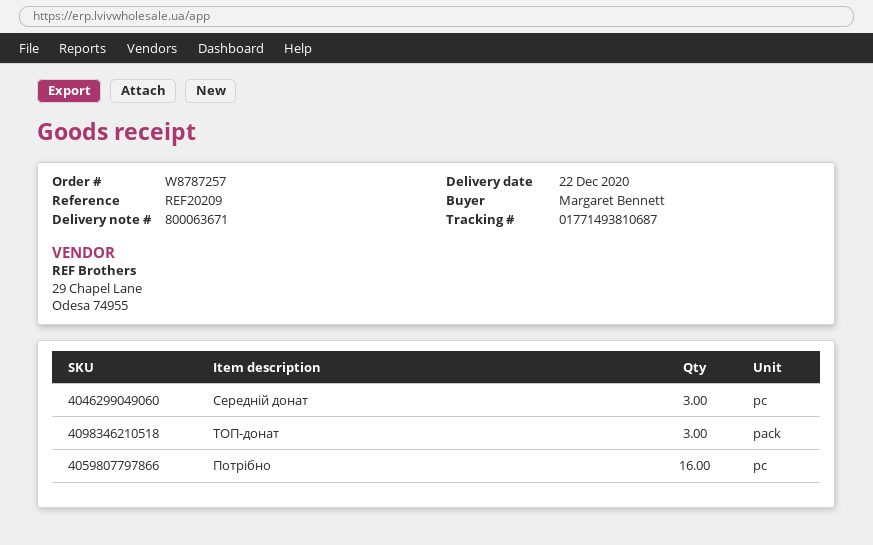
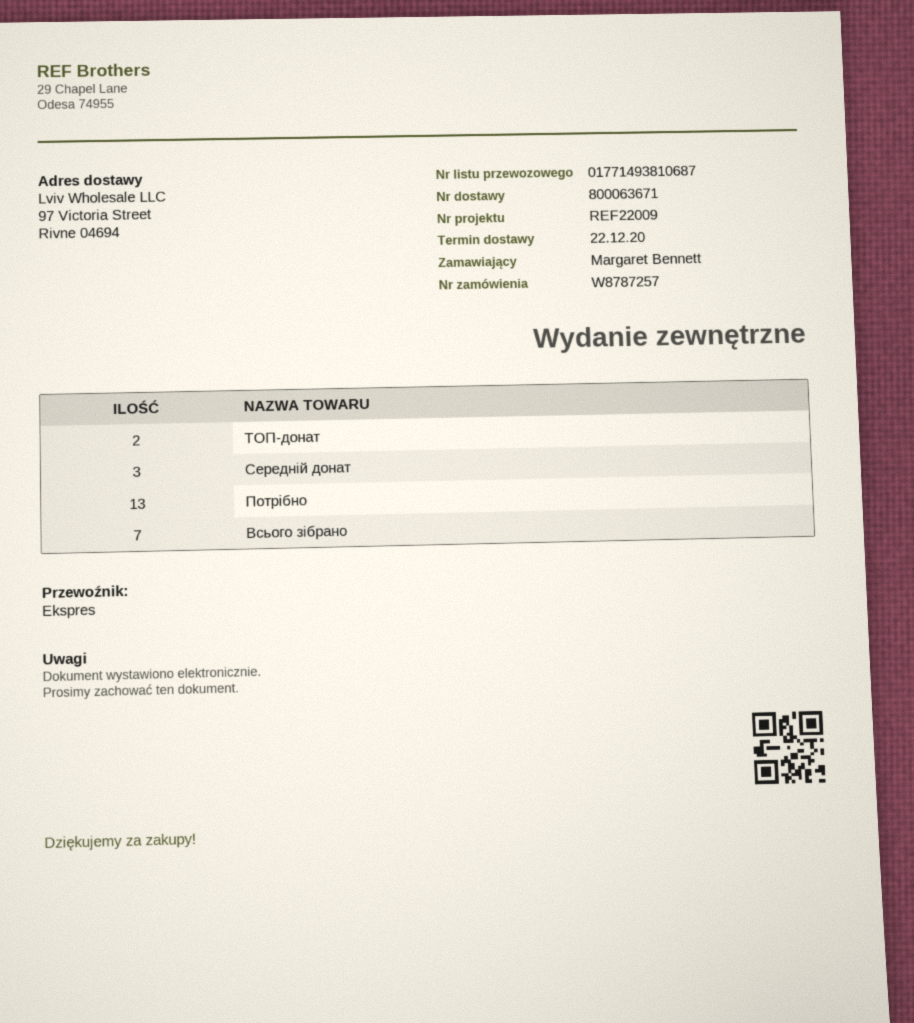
reference: REF20209 -> REF22009
ТОП-донат: 3 -> 2
Потрібно: 16 -> 13
Всього зібрано: none -> 7

